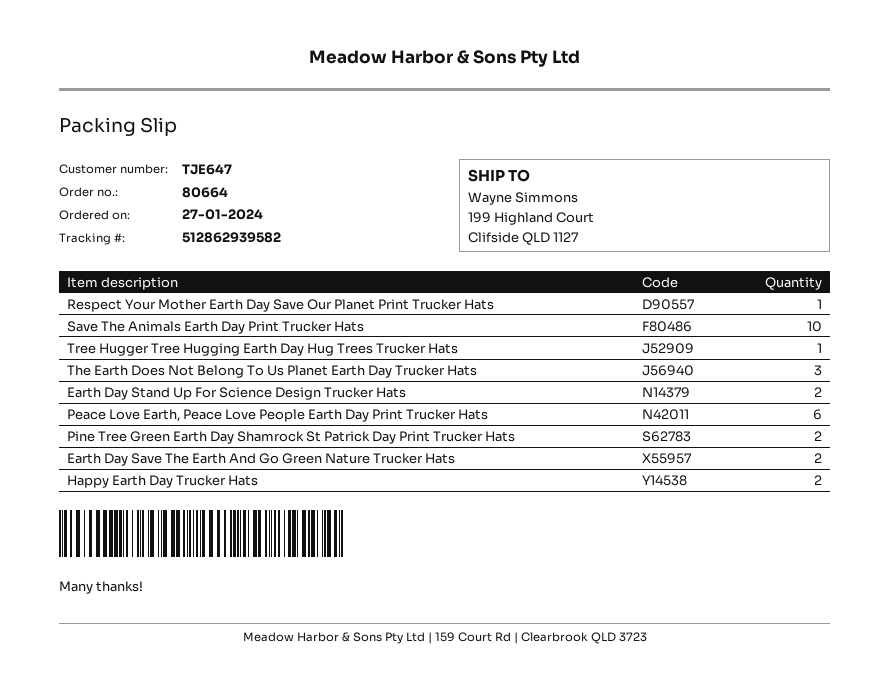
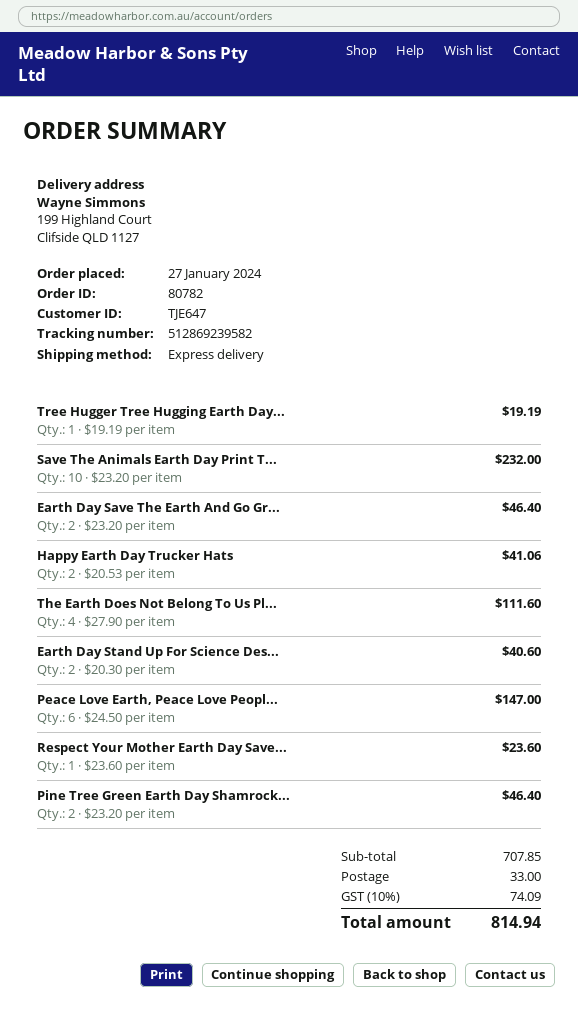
order number: 80664 -> 80782
tracking number: 512862939582 -> 512869239582
The Earth Does Not Belong To Us Planet Earth Day Trucker Hats: 3 -> 4

